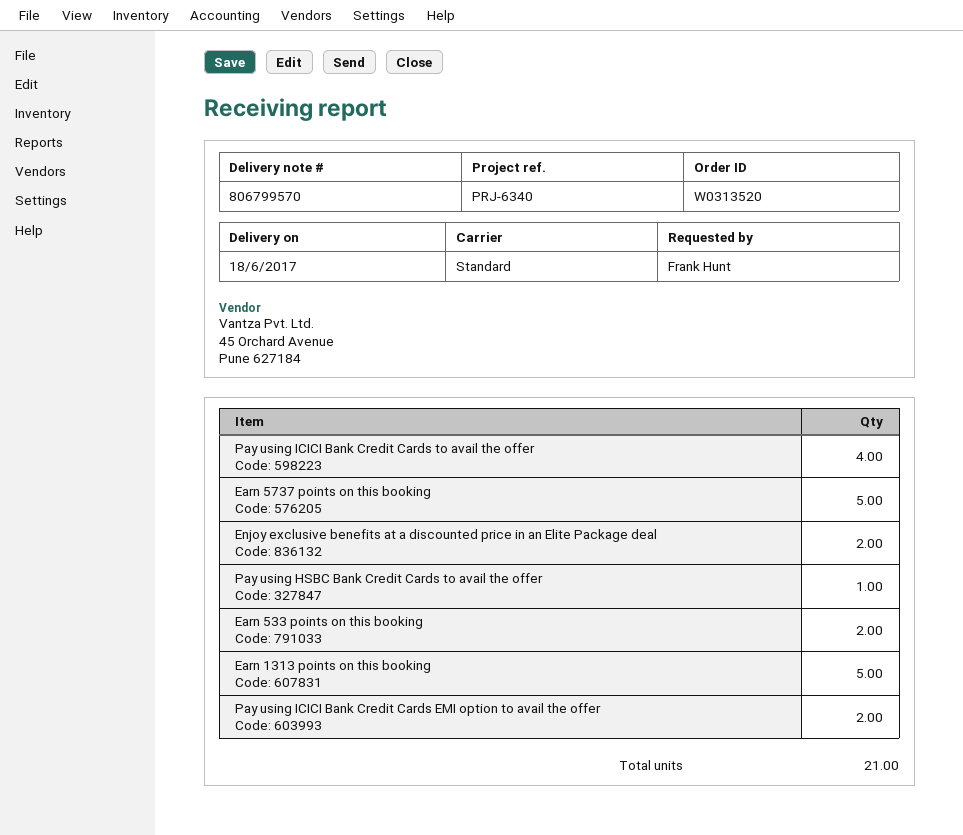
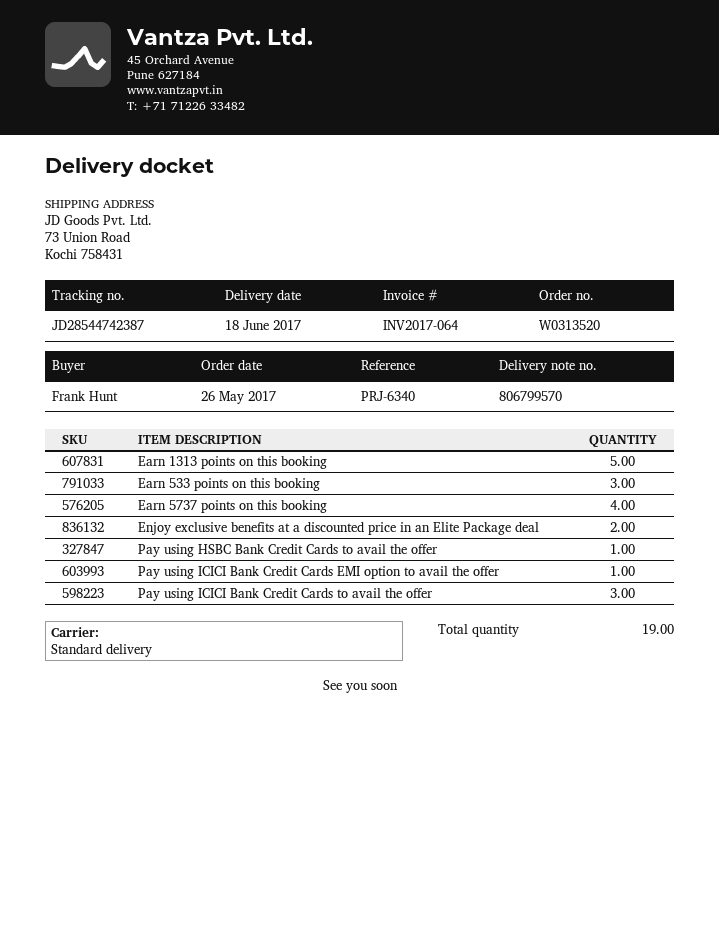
Pay using ICICI Bank Credit Cards to avail the offer: 4 -> 3
Earn 5737 points on this booking: 5 -> 4
Earn 533 points on this booking: 2 -> 3
Pay using ICICI Bank Credit Cards EMI option to avail the offer: 2 -> 1
total quantity: 21 -> 19

